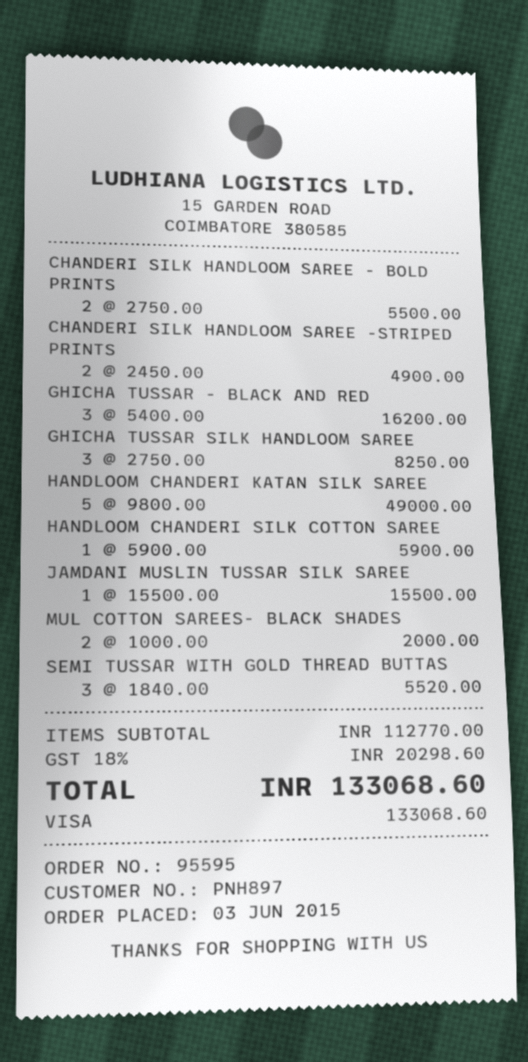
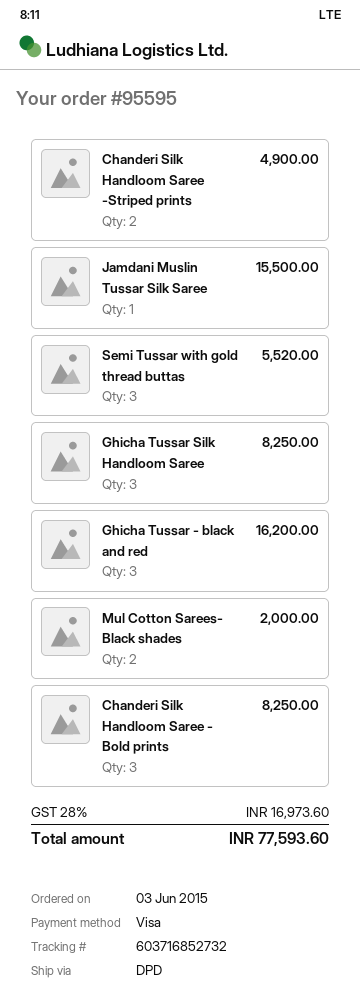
CHANDERI SILK HANDLOOM SAREE - BOLD PRINTS: 2 for 5500.00 -> 3 for 8250.00
HANDLOOM CHANDERI KATAN SILK SAREE: 5 for 49000.00 -> none
HANDLOOM CHANDERI SILK COTTON SAREE: 1 for 5900.00 -> none
tax: 18% = 20298.60 -> 28% = 16973.60
total: 133068.60 -> 77593.60

